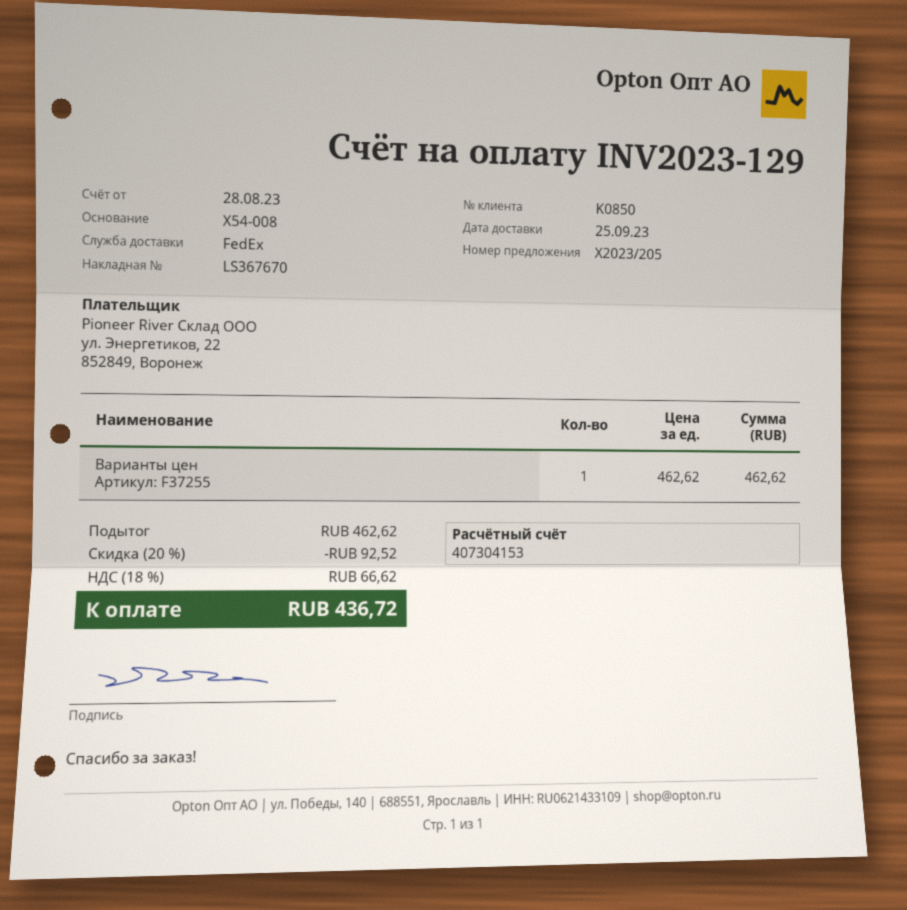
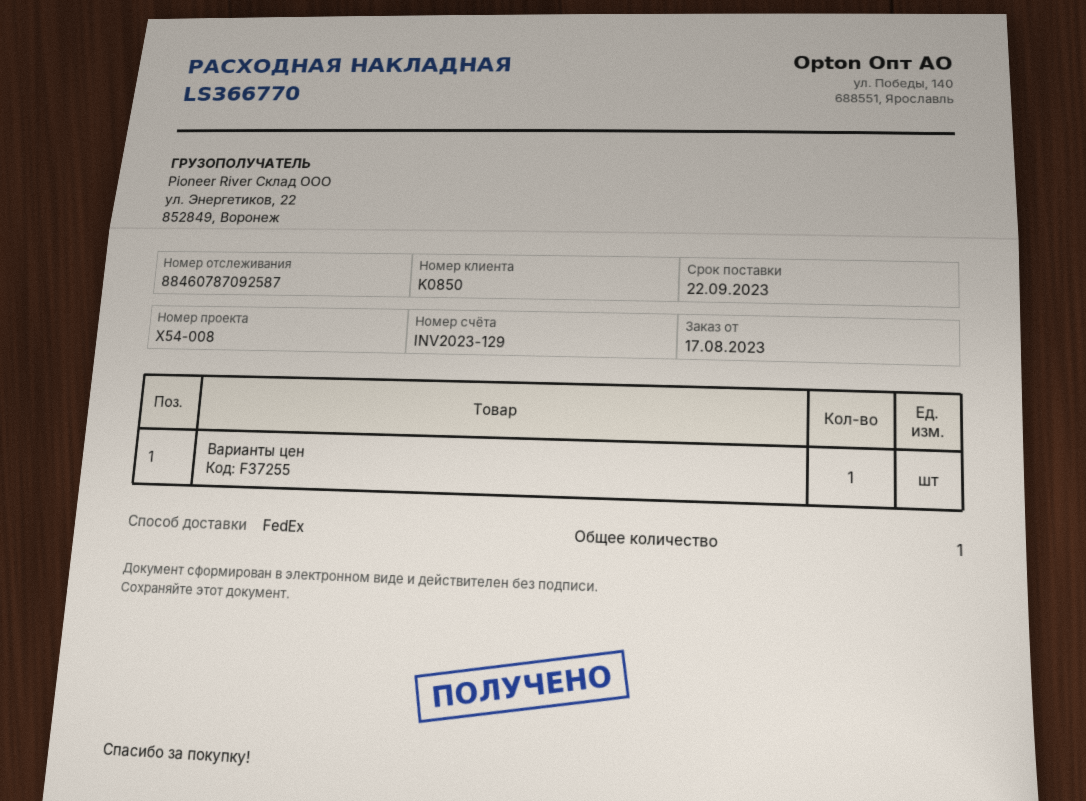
delivery note number: LS367670 -> LS366770
delivery date: 2023-09-25 -> 2023-09-22

